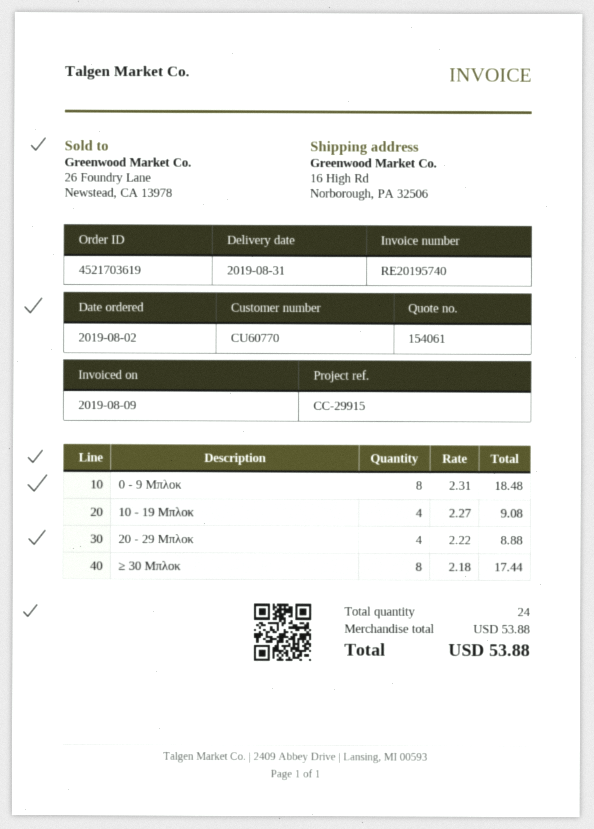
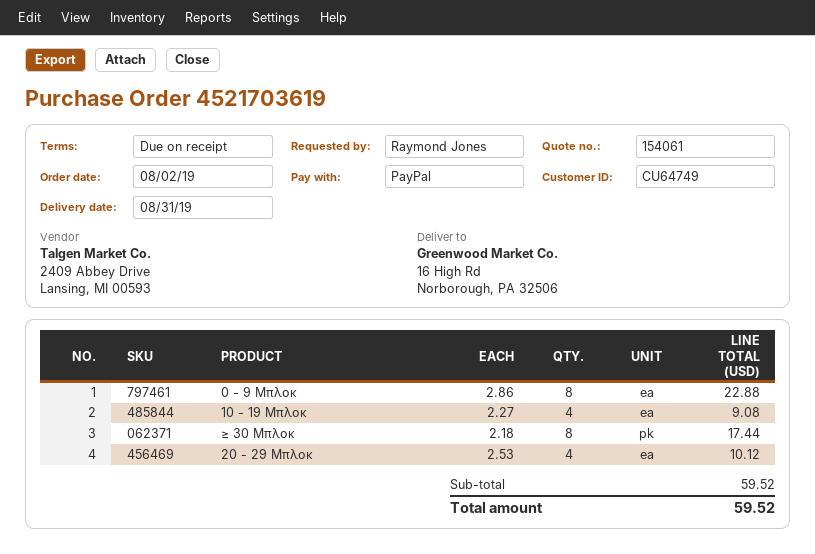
customer number: CU60770 -> CU64749
0 - 9 Μπλοκ: 8 x 2.31 = 18.48 -> 8 x 2.86 = 22.88
20 - 29 Μπλοκ: 4 x 2.22 = 8.88 -> 4 x 2.53 = 10.12
subtotal: 53.88 -> 59.52
total: 53.88 -> 59.52

